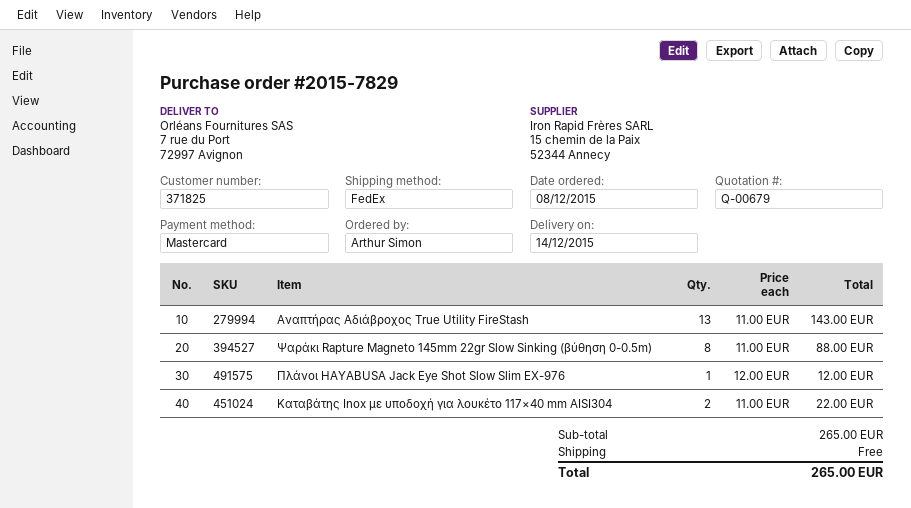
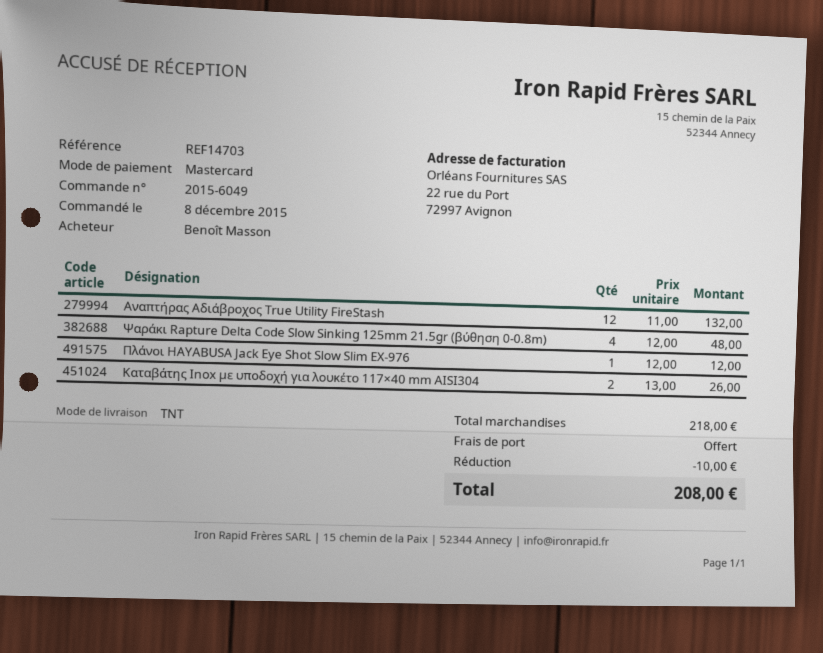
order number: 2015-7829 -> 2015-6049
ordered by: Arthur Simon -> Benoît Masson
shipping method: FedEx -> TNT
Αναπτήρας Αδιάβροχος True Utility FireStash: 13 x 11.00 = 143.00 -> 12 x 11.00 = 132.00
Ψαράκι Rapture Magneto 145mm 22gr Slow Sinking (βύθηση 0-0.5m): 8 x 11.00 = 88.00 -> none
Καταβάτης Ιnox με υποδοχή για λουκέτο 117×40 mm AISI304: 2 x 11.00 = 22.00 -> 2 x 13.00 = 26.00
Ψαράκι Rapture Delta Code Slow Sinking 125mm 21.5gr (βύθηση 0-0.8m): none -> 4 x 12.00 = 48.00
subtotal: 265.00 -> 218.00
discount: none -> 10.00
total: 265.00 -> 208.00

